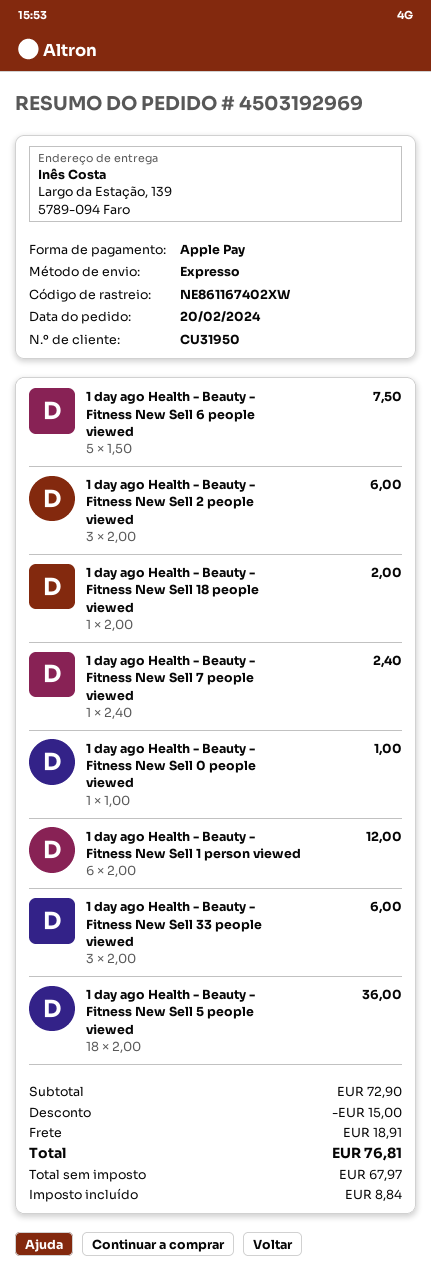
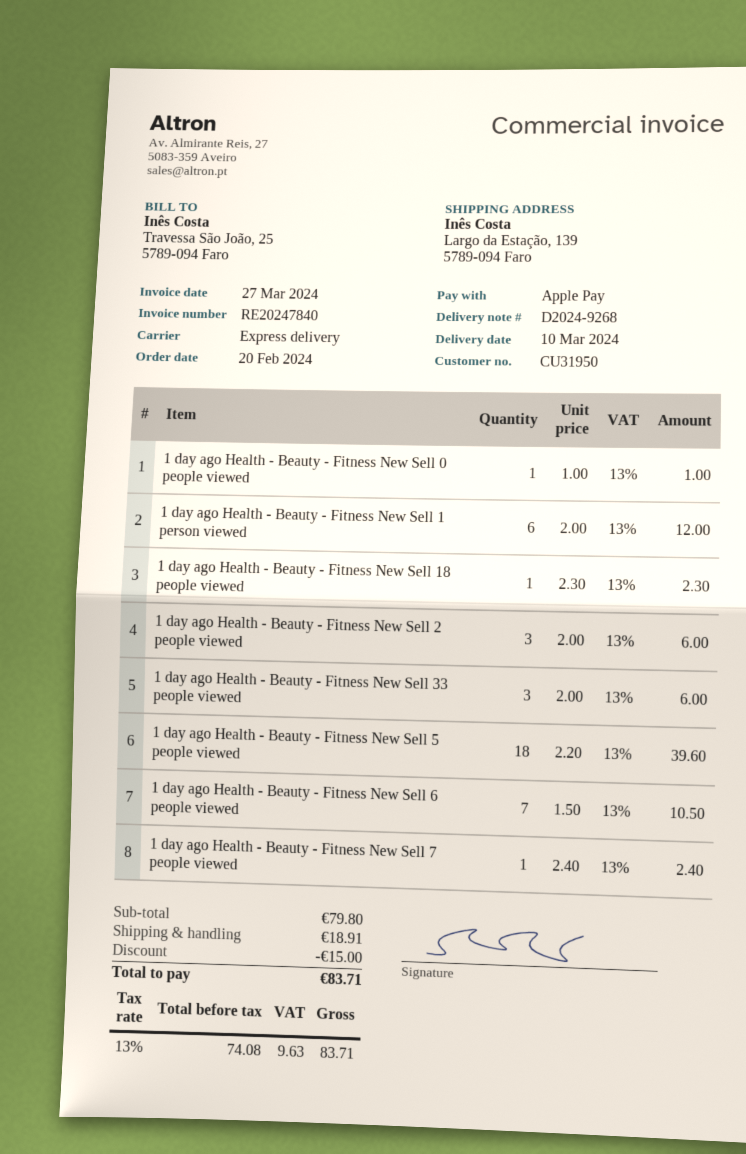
1 day ago Health - Beauty - Fitness New Sell 6 people viewed: 5 x 1.50 = 7.50 -> 7 x 1.50 = 10.50
1 day ago Health - Beauty - Fitness New Sell 18 people viewed: 1 x 2.00 = 2.00 -> 1 x 2.30 = 2.30
1 day ago Health - Beauty - Fitness New Sell 5 people viewed: 18 x 2.00 = 36.00 -> 18 x 2.20 = 39.60
subtotal: 72.90 -> 79.80
net: 67.97 -> 74.08
tax: 8.84 -> 9.63
total: 76.81 -> 83.71

